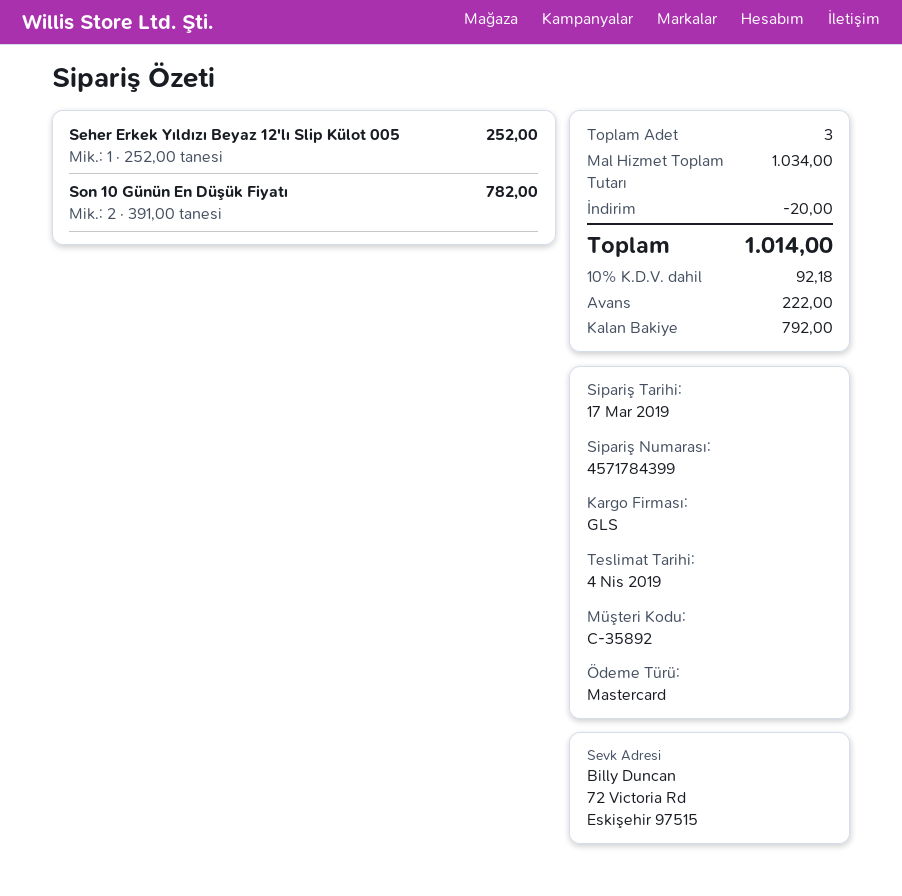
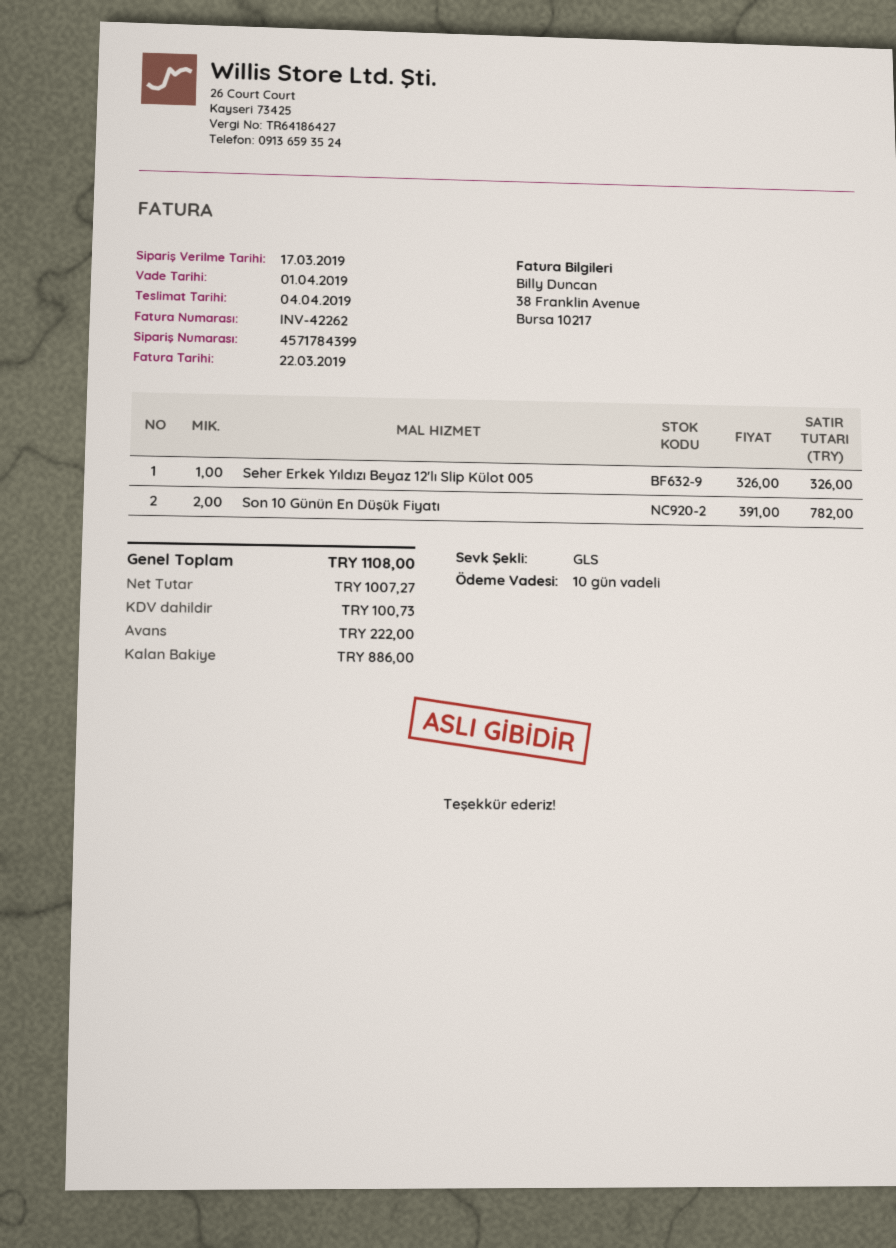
Seher Erkek Yıldızı Beyaz 12'lı Slip Külot 005: 1 x 252.00 = 252.00 -> 1 x 326.00 = 326.00
discount: 20.00 -> none
tax: 92.18 -> 100.73
total: 1014.00 -> 1108.00
balance: 792.00 -> 886.00

